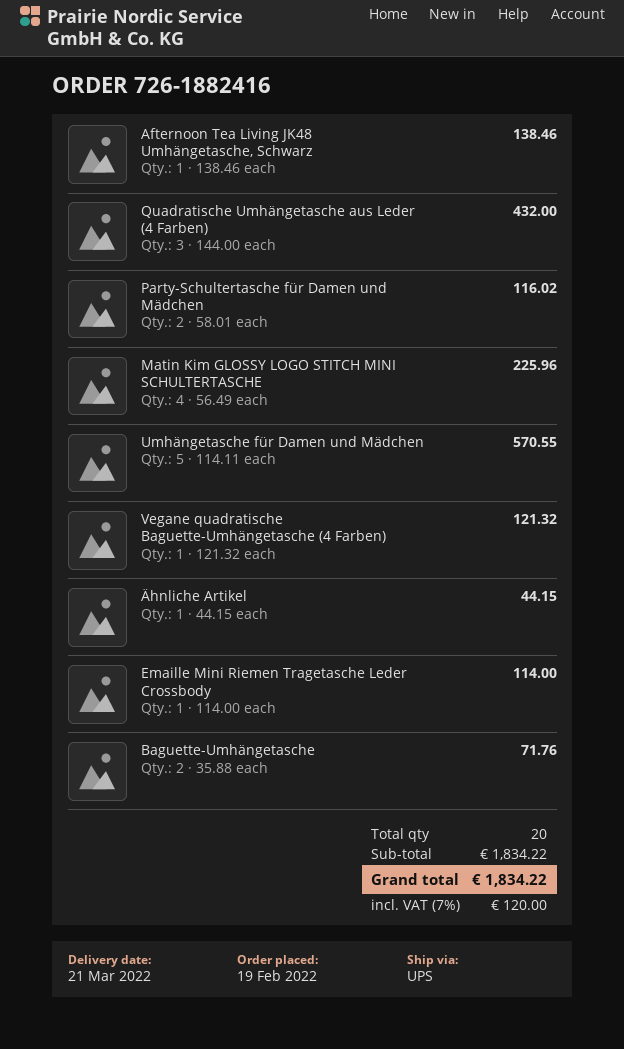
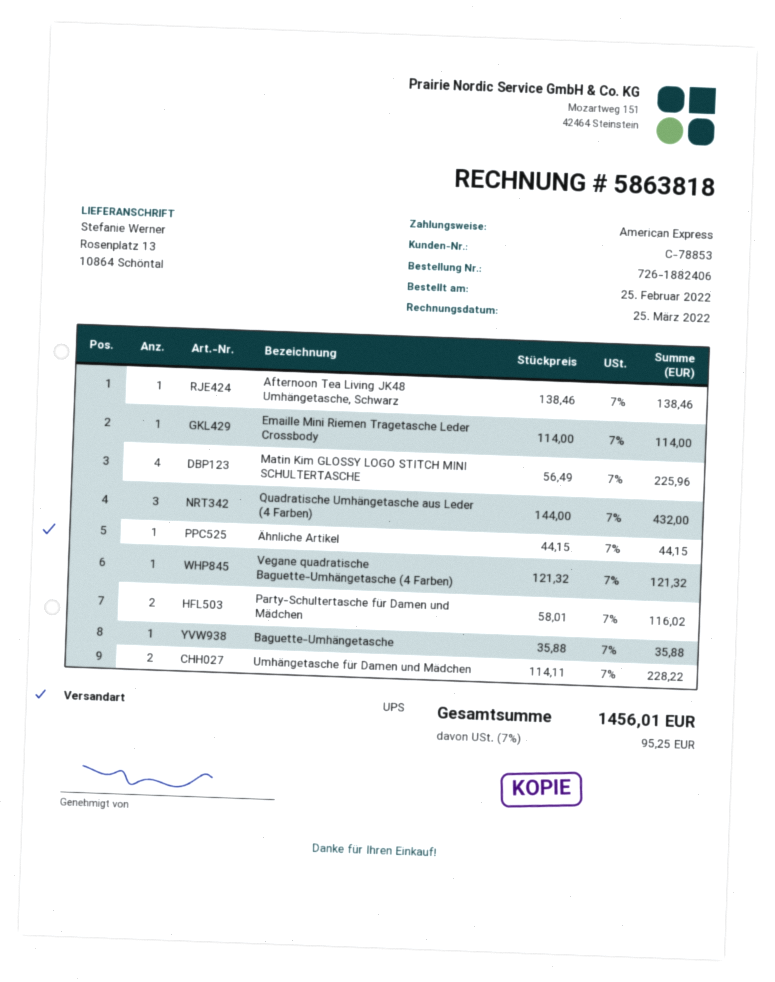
order number: 726-1882416 -> 726-1882406
order date: 2022-02-19 -> 2022-02-25
Umhängetasche für Damen und Mädchen: 5 x 114.11 = 570.55 -> 2 x 114.11 = 228.22
Baguette-Umhängetasche: 2 x 35.88 = 71.76 -> 1 x 35.88 = 35.88
tax: 7% = 120.00 -> 7% = 95.25
total: 1834.22 -> 1456.01

